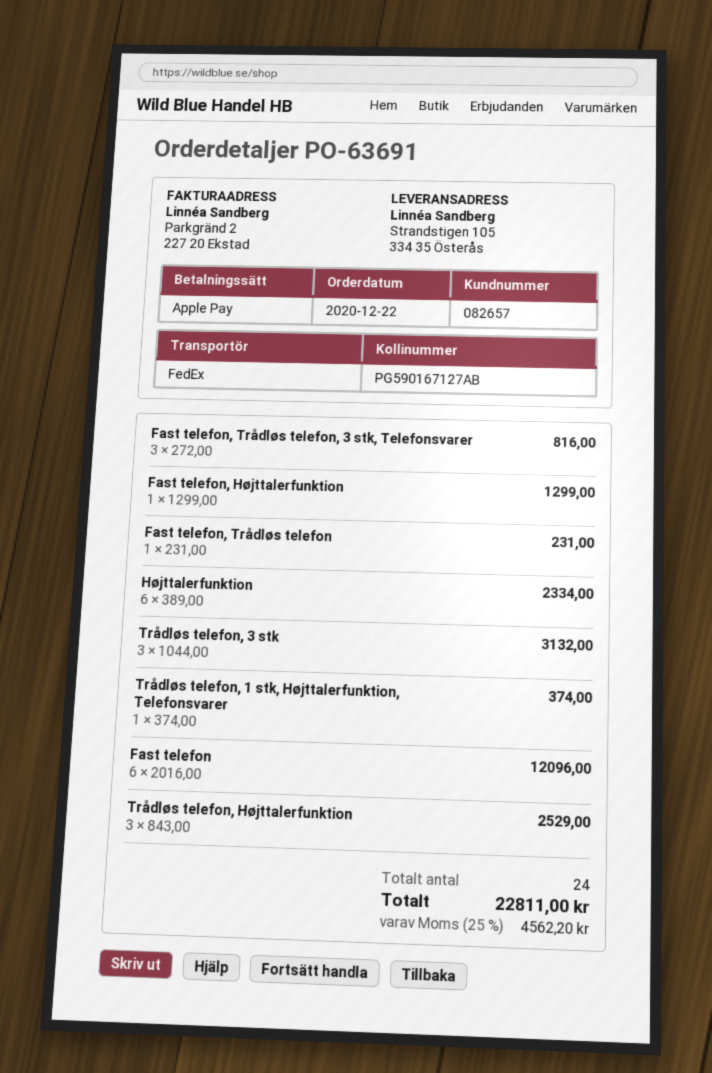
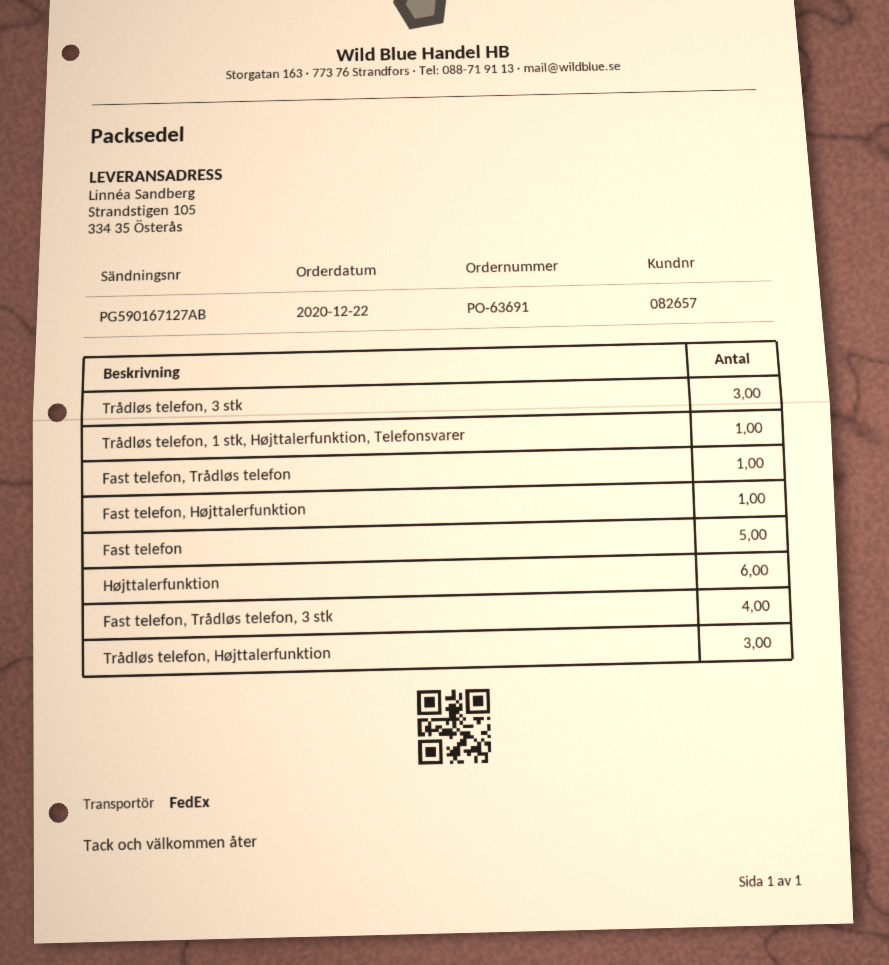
Fast telefon, Trådløs telefon, 3 stk, Telefonsvarer: 3 -> none
Fast telefon: 6 -> 5
Fast telefon, Trådløs telefon, 3 stk: none -> 4

